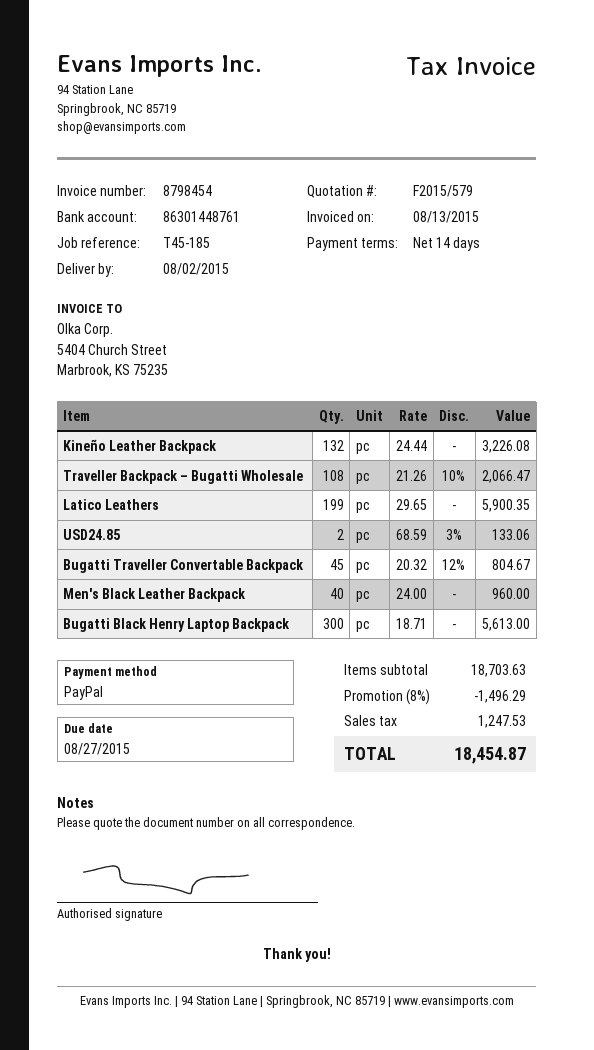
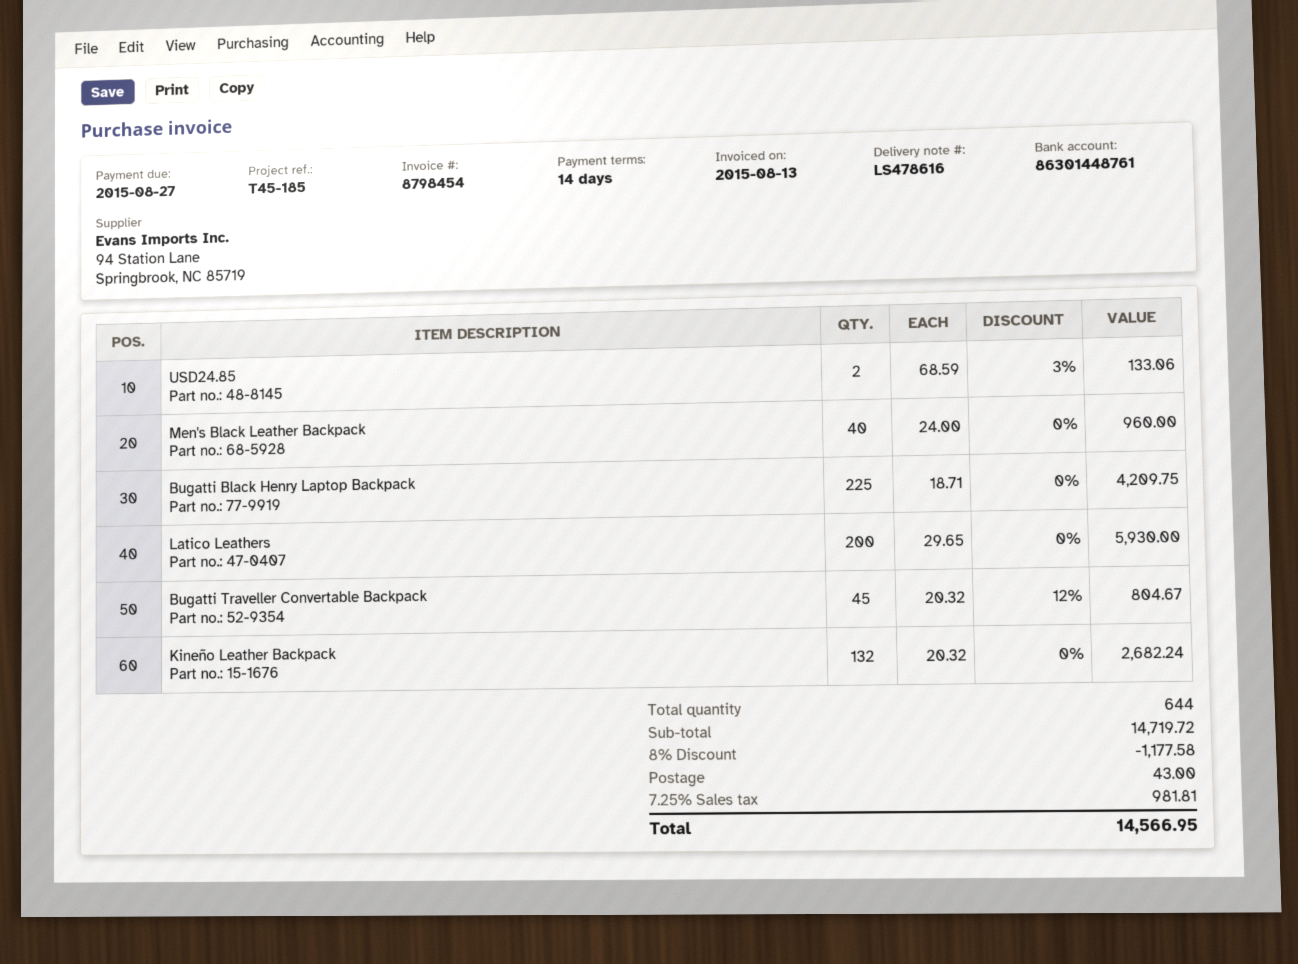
Kineño Leather Backpack: 132 x 24.44 = 3226.08 -> 132 x 20.32 = 2682.24
Traveller Backpack – Bugatti Wholesale: 108 x 21.26 - 10% = 2066.47 -> none
Latico Leathers: 199 x 29.65 = 5900.35 -> 200 x 29.65 = 5930.00
Bugatti Black Henry Laptop Backpack: 300 x 18.71 = 5613.00 -> 225 x 18.71 = 4209.75
subtotal: 18703.63 -> 14719.72
discount: 8% = 1496.29 -> 8% = 1177.58
shipping: none -> 43.00
tax: 1247.53 -> 981.81
total: 18454.87 -> 14566.95

